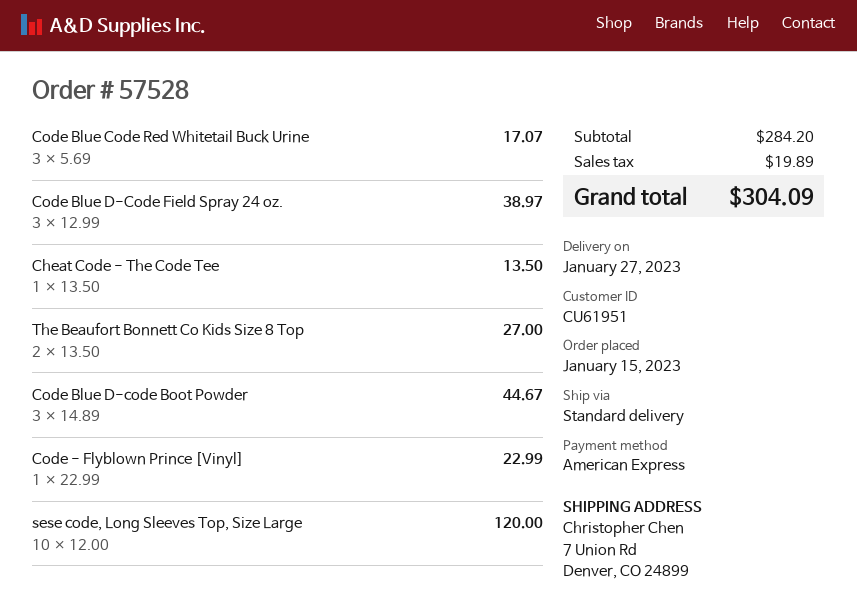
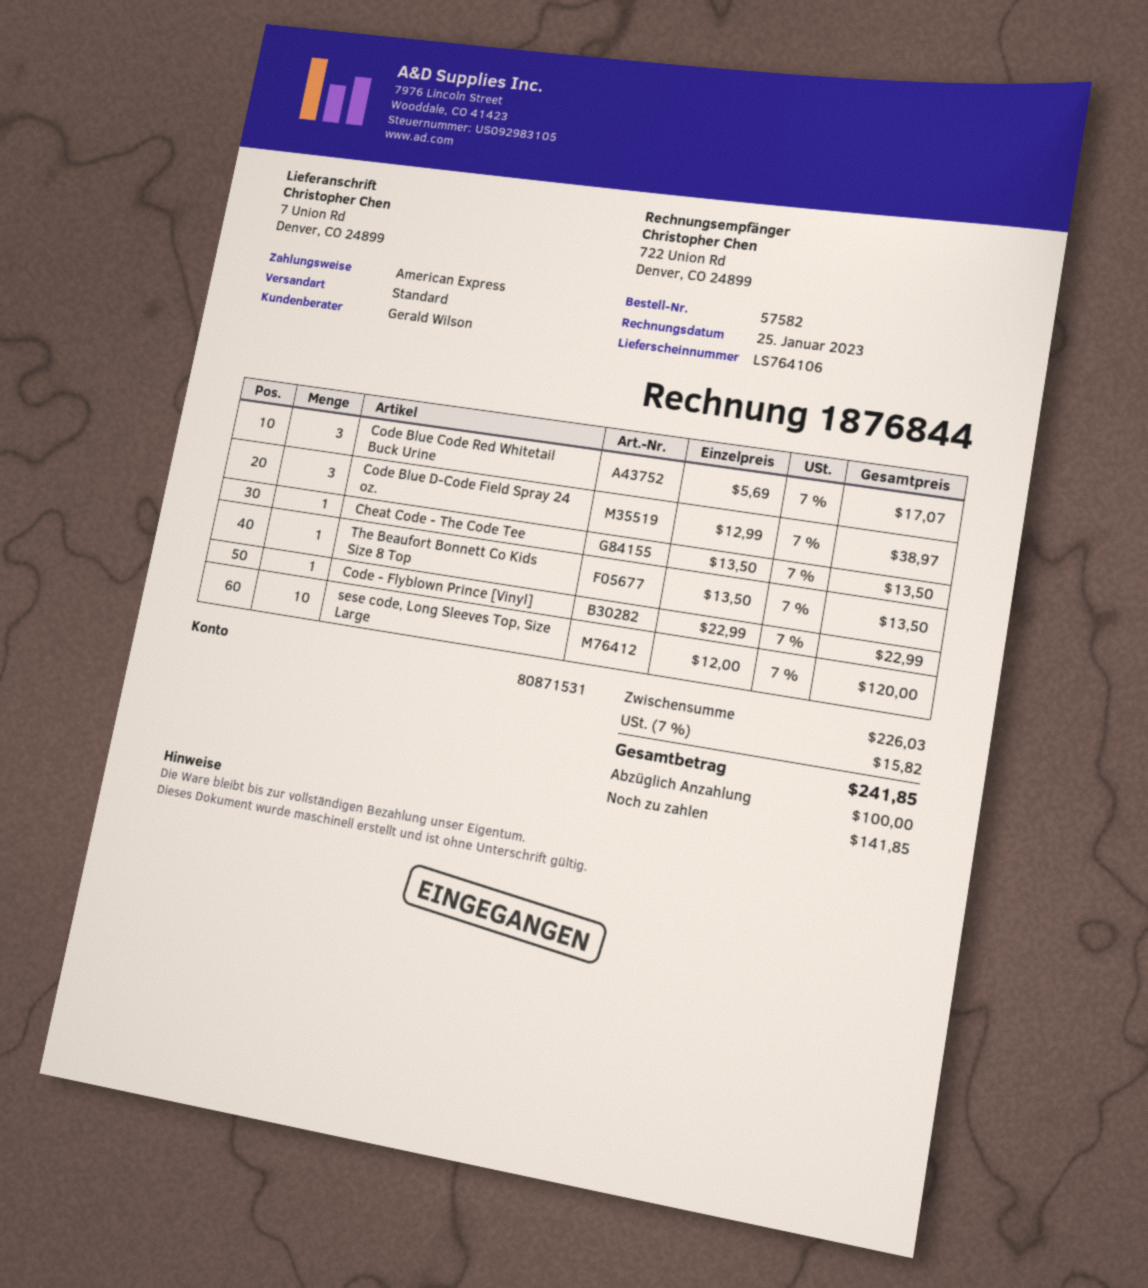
order number: 57528 -> 57582
The Beaufort Bonnett Co Kids Size 8 Top: 2 x 13.50 = 27.00 -> 1 x 13.50 = 13.50
Code Blue D-code Boot Powder: 3 x 14.89 = 44.67 -> none
subtotal: 284.20 -> 226.03
tax: 19.89 -> 15.82
total: 304.09 -> 241.85

